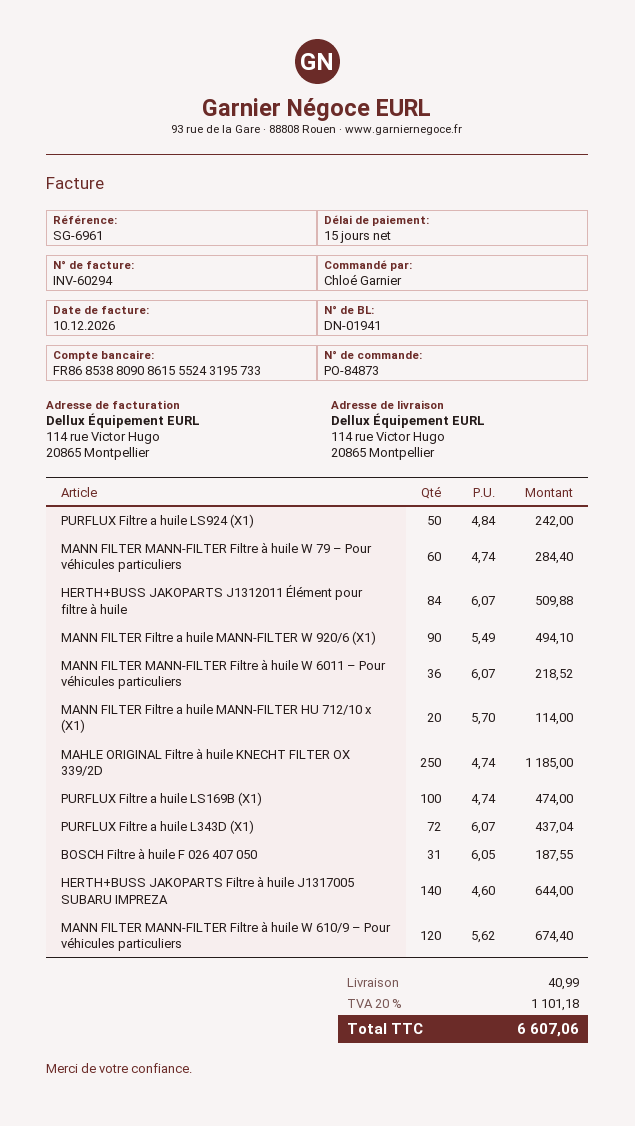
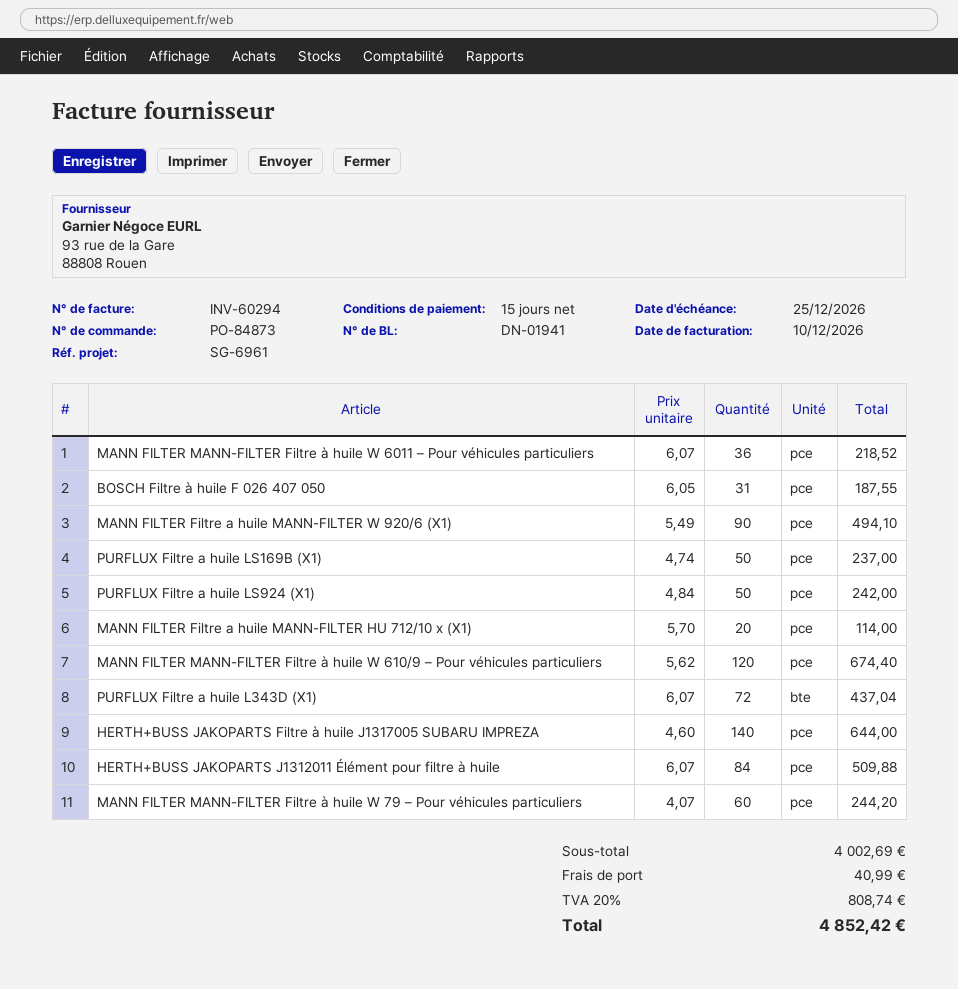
MANN FILTER MANN-FILTER Filtre à huile W 79 – Pour véhicules particuliers: 60 x 4.74 = 284.40 -> 60 x 4.07 = 244.20
MAHLE ORIGINAL Filtre à huile KNECHT FILTER OX 339/2D: 250 x 4.74 = 1185.00 -> none
PURFLUX Filtre a huile LS169B (X1): 100 x 4.74 = 474.00 -> 50 x 4.74 = 237.00
tax: 20% = 1101.18 -> 20% = 808.74
total: 6607.06 -> 4852.42

